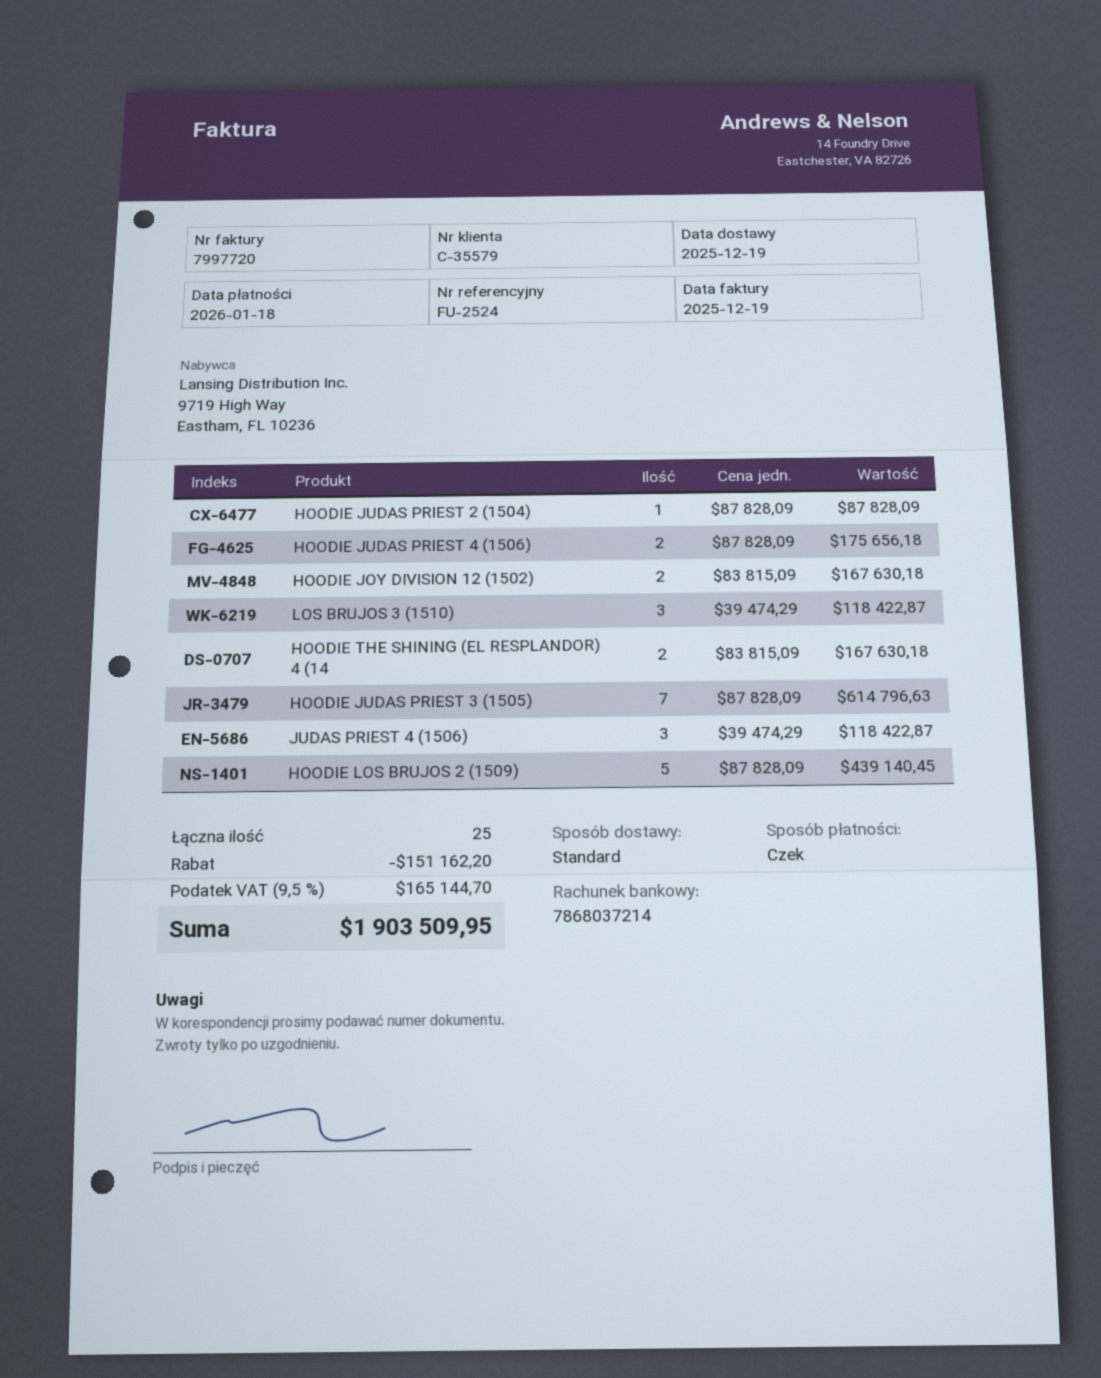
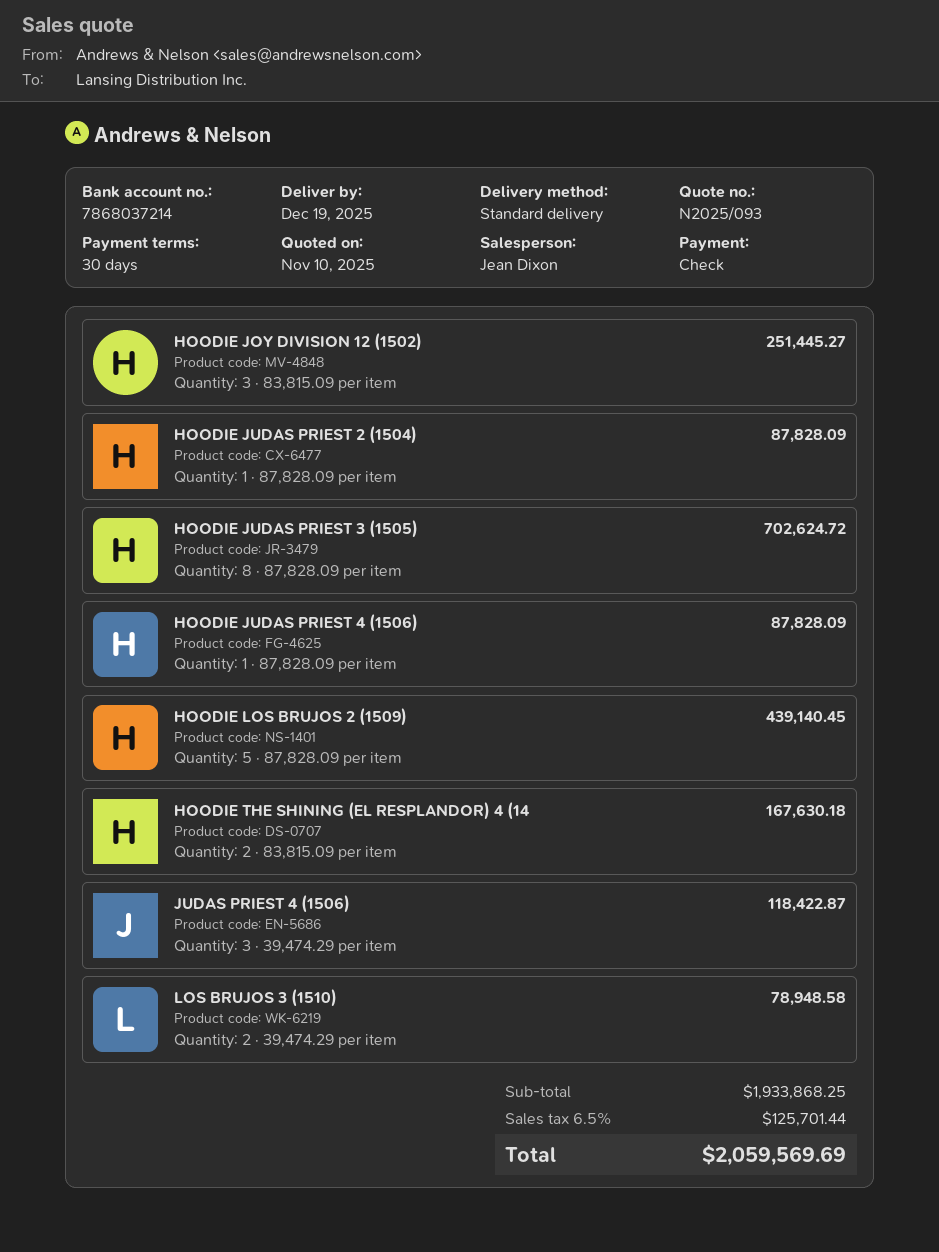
HOODIE JUDAS PRIEST 4 (1506): 2 x 87828.09 = 175656.18 -> 1 x 87828.09 = 87828.09
HOODIE JOY DIVISION 12 (1502): 2 x 83815.09 = 167630.18 -> 3 x 83815.09 = 251445.27
LOS BRUJOS 3 (1510): 3 x 39474.29 = 118422.87 -> 2 x 39474.29 = 78948.58
HOODIE JUDAS PRIEST 3 (1505): 7 x 87828.09 = 614796.63 -> 8 x 87828.09 = 702624.72
discount: 151162.20 -> none
tax: 9.5% = 165144.70 -> 6.5% = 125701.44
total: 1903509.95 -> 2059569.69

